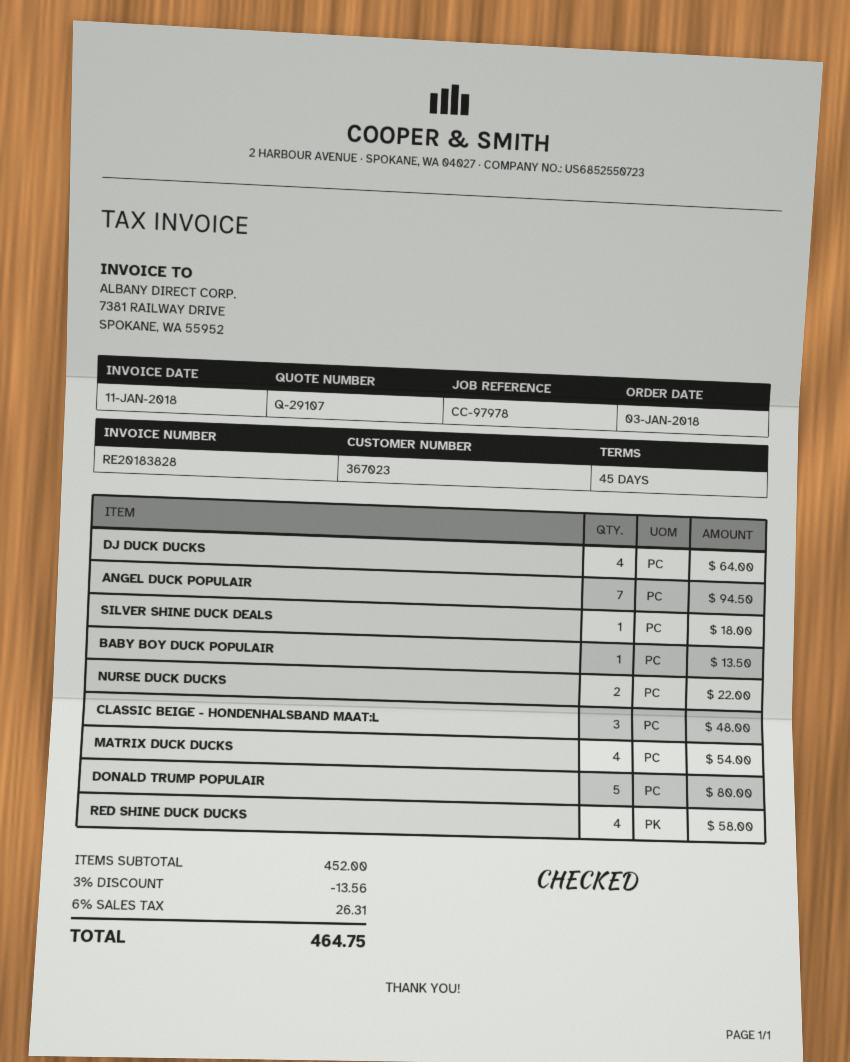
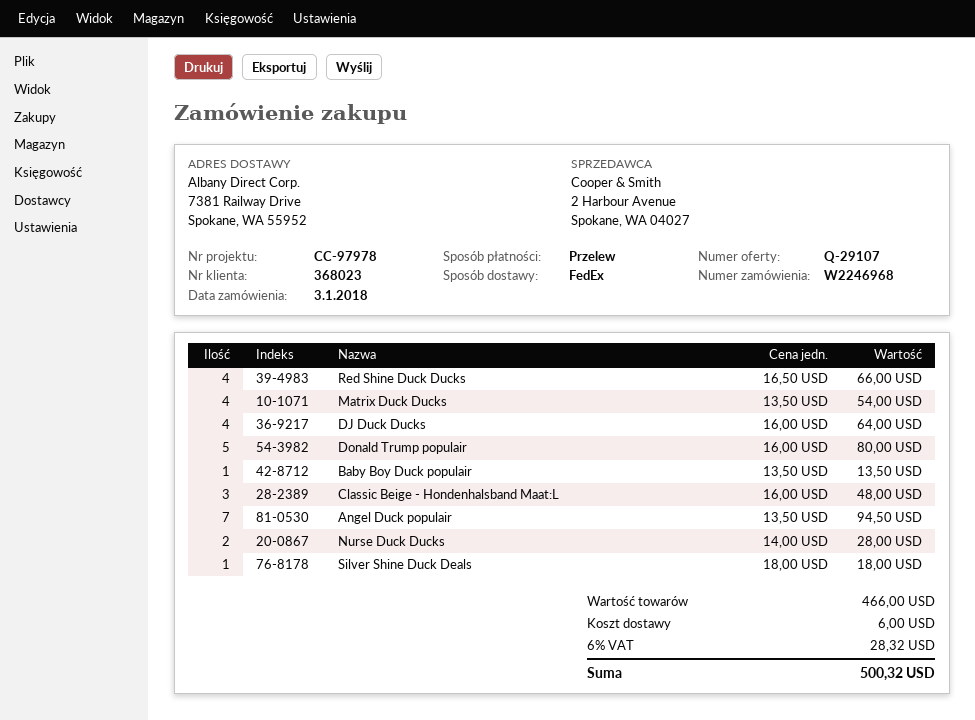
customer number: 367023 -> 368023
NURSE DUCK DUCKS: 2 for 22.00 -> 2 for 28.00
RED SHINE DUCK DUCKS: 4 for 58.00 -> 4 for 66.00
subtotal: 452.00 -> 466.00
discount: 3% = 13.56 -> none
shipping: none -> 6.00
tax: 6% = 26.31 -> 6% = 28.32
total: 464.75 -> 500.32

